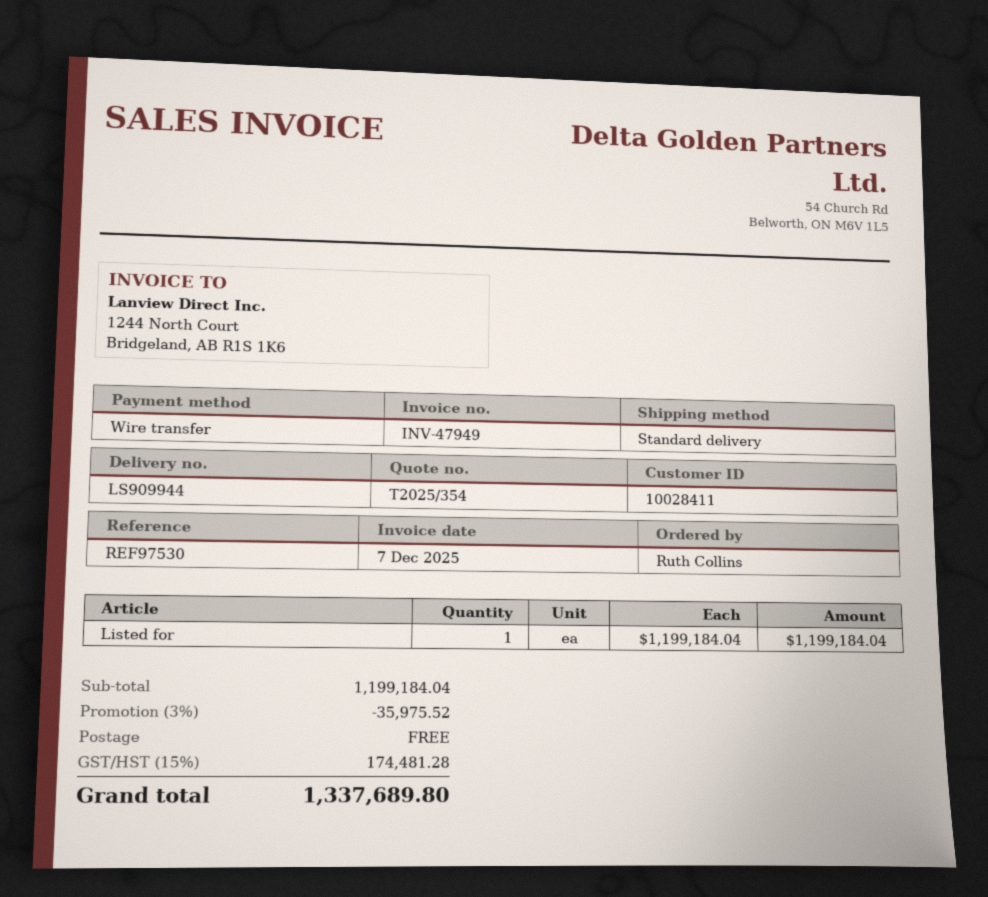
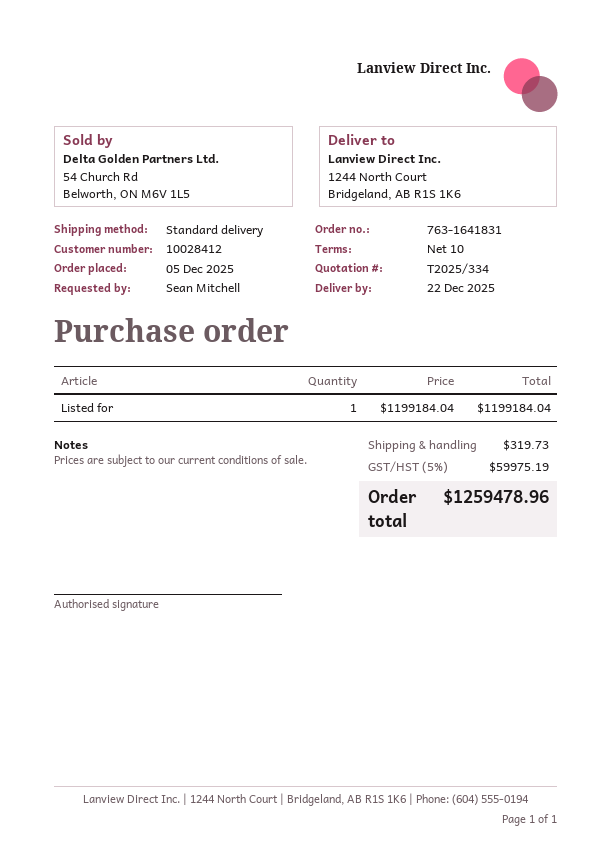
quote number: T2025/354 -> T2025/334
customer number: 10028411 -> 10028412
ordered by: Ruth Collins -> Sean Mitchell
discount: 3% = 35975.52 -> none
shipping: 0.00 -> 319.73
tax: 15% = 174481.28 -> 5% = 59975.19
total: 1337689.80 -> 1259478.96

